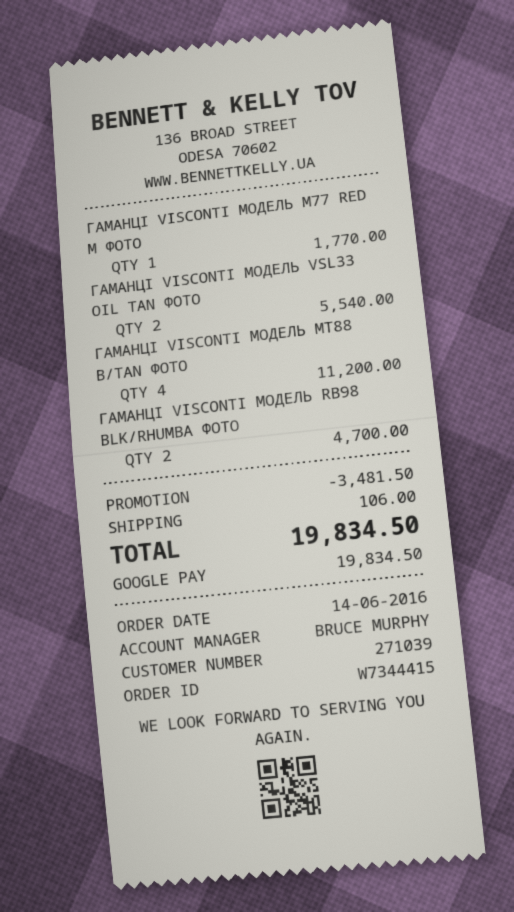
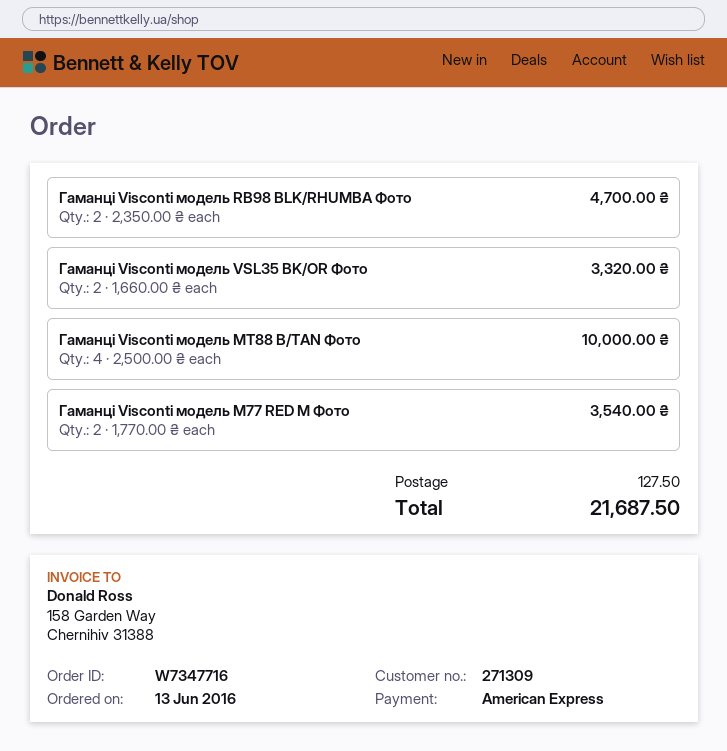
order number: W7344415 -> W7347716
order date: 2016-06-14 -> 2016-06-13
customer number: 271039 -> 271309
payment method: Google Pay -> American Express
ГАМАНЦІ VISCONTI МОДЕЛЬ M77 RED M ФОТО: 1 for 1770.00 -> 2 for 3540.00
ГАМАНЦІ VISCONTI МОДЕЛЬ VSL33 OIL TAN ФОТО: 2 for 5540.00 -> none
ГАМАНЦІ VISCONTI МОДЕЛЬ MT88 B/TAN ФОТО: 4 for 11200.00 -> 4 for 10000.00
Гаманці Visconti модель VSL35 BK/OR Фото: none -> 2 for 3320.00
discount: 3481.50 -> none
shipping: 106.00 -> 127.50
total: 19834.50 -> 21687.50

